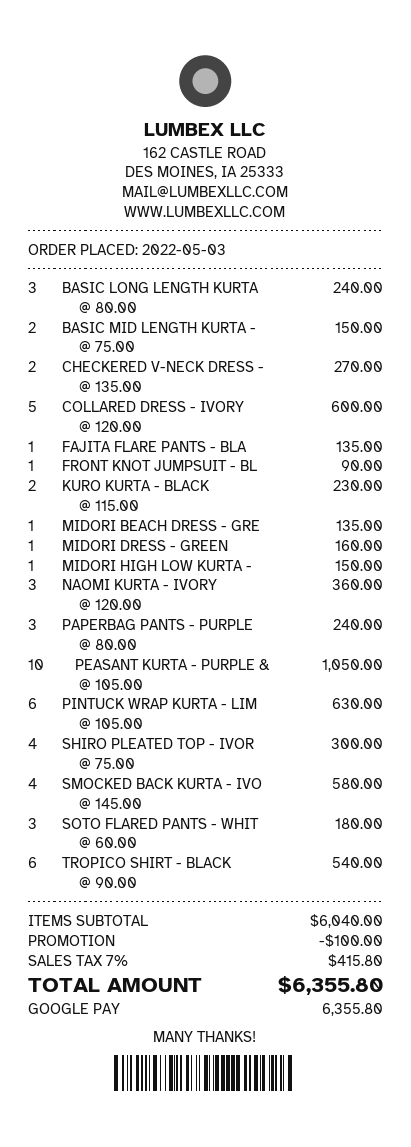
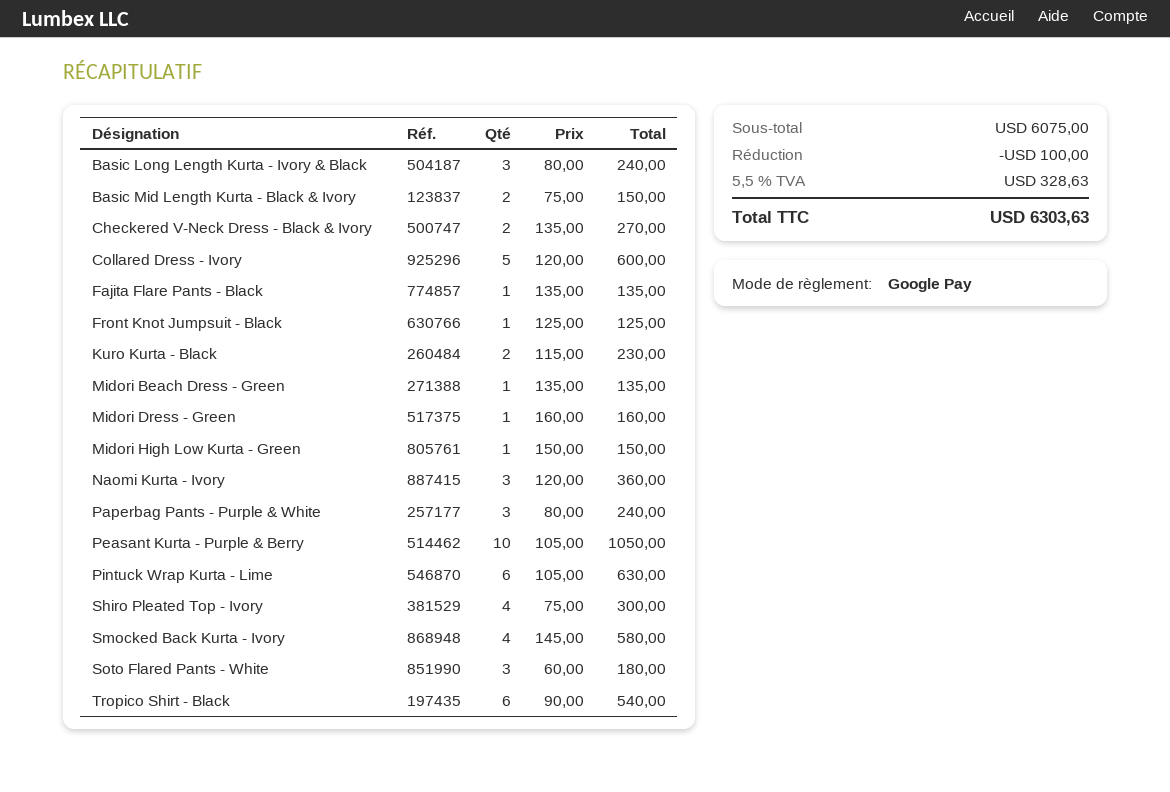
FRONT KNOT JUMPSUIT - BL: 1 x 90.00 = 90.00 -> 1 x 125.00 = 125.00
subtotal: 6040.00 -> 6075.00
tax: 7% = 415.80 -> 5.5% = 328.63
total: 6355.80 -> 6303.63

